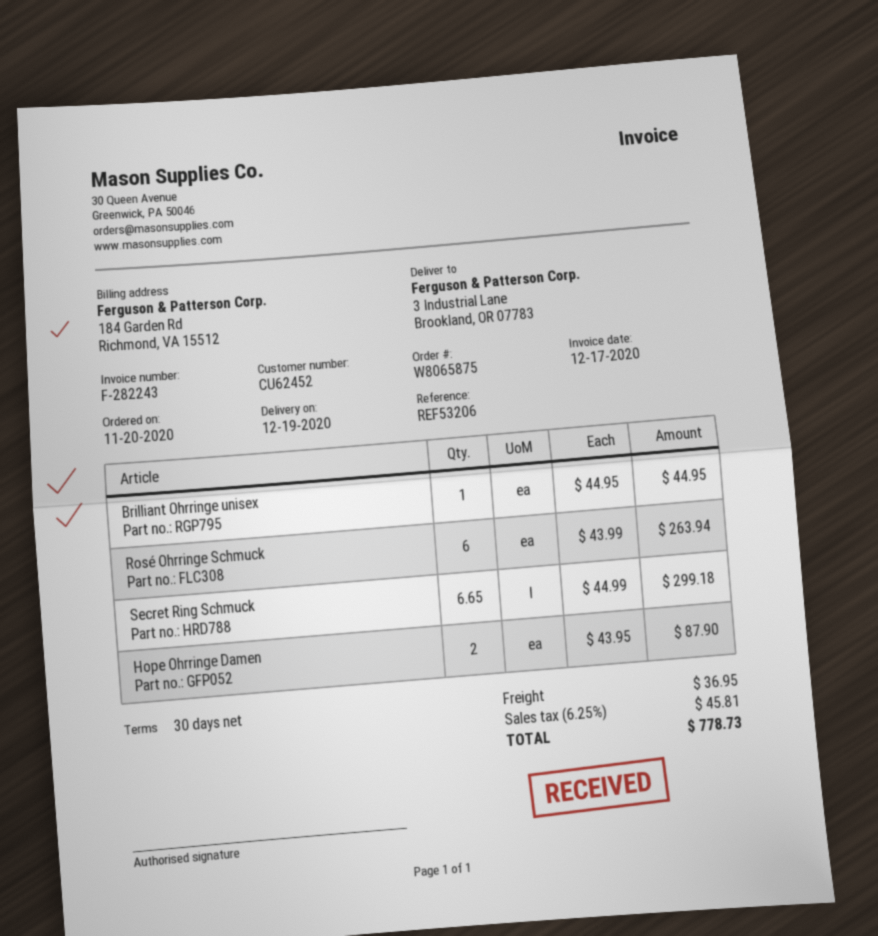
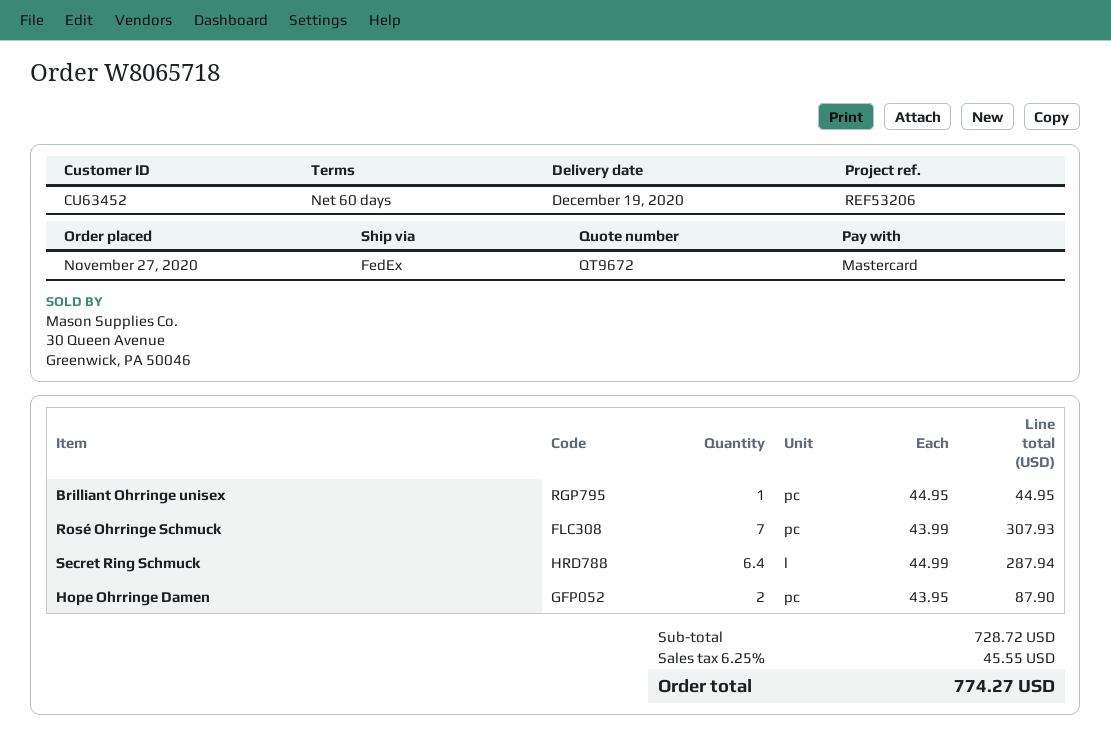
order number: W8065875 -> W8065718
order date: 2020-11-20 -> 2020-11-27
payment terms: 30 days -> 60 days
customer number: CU62452 -> CU63452
Rosé Ohrringe Schmuck: 6 x 43.99 = 263.94 -> 7 x 43.99 = 307.93
Secret Ring Schmuck: 6.65 x 44.99 = 299.18 -> 6.4 x 44.99 = 287.94
shipping: 36.95 -> none
tax: 6.25% = 45.81 -> 6.25% = 45.55
total: 778.73 -> 774.27

